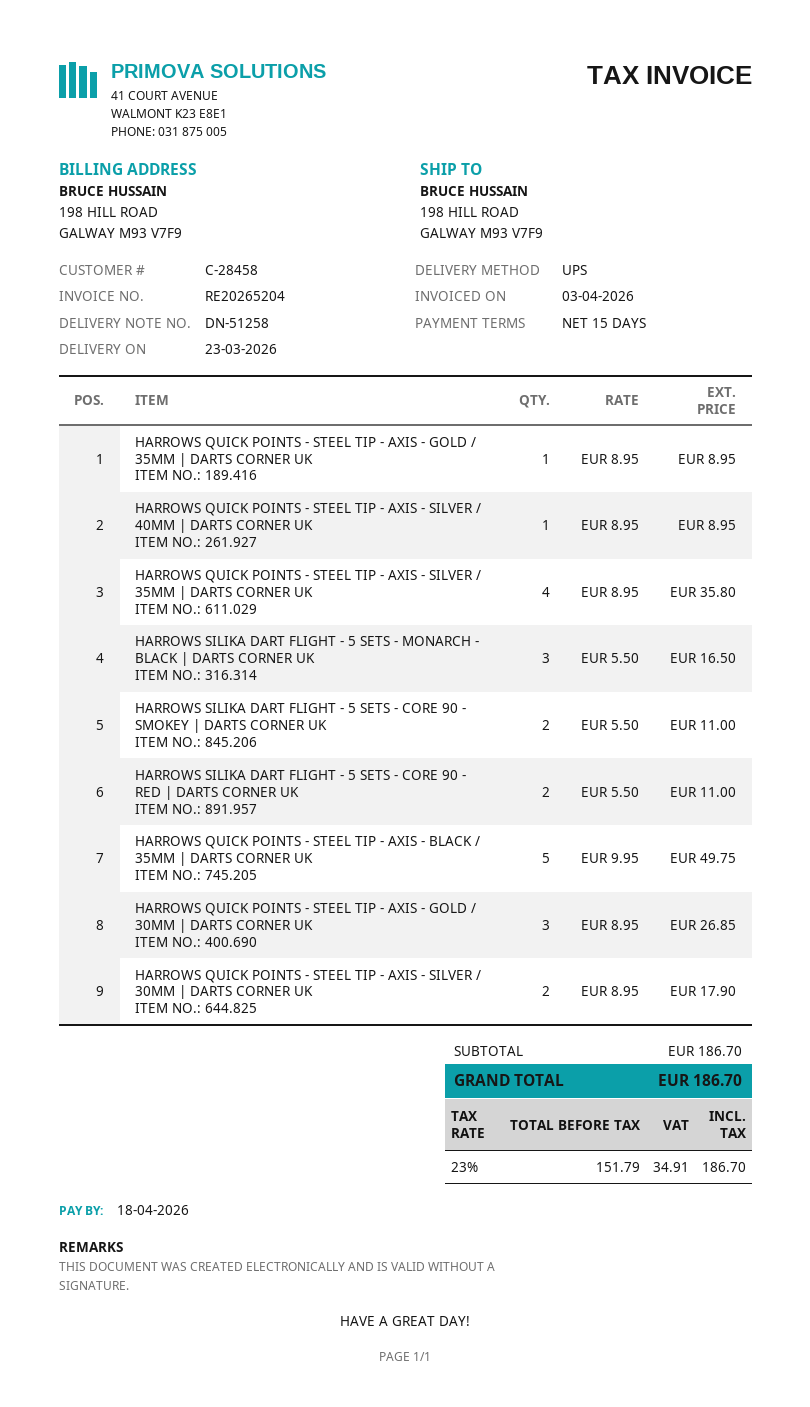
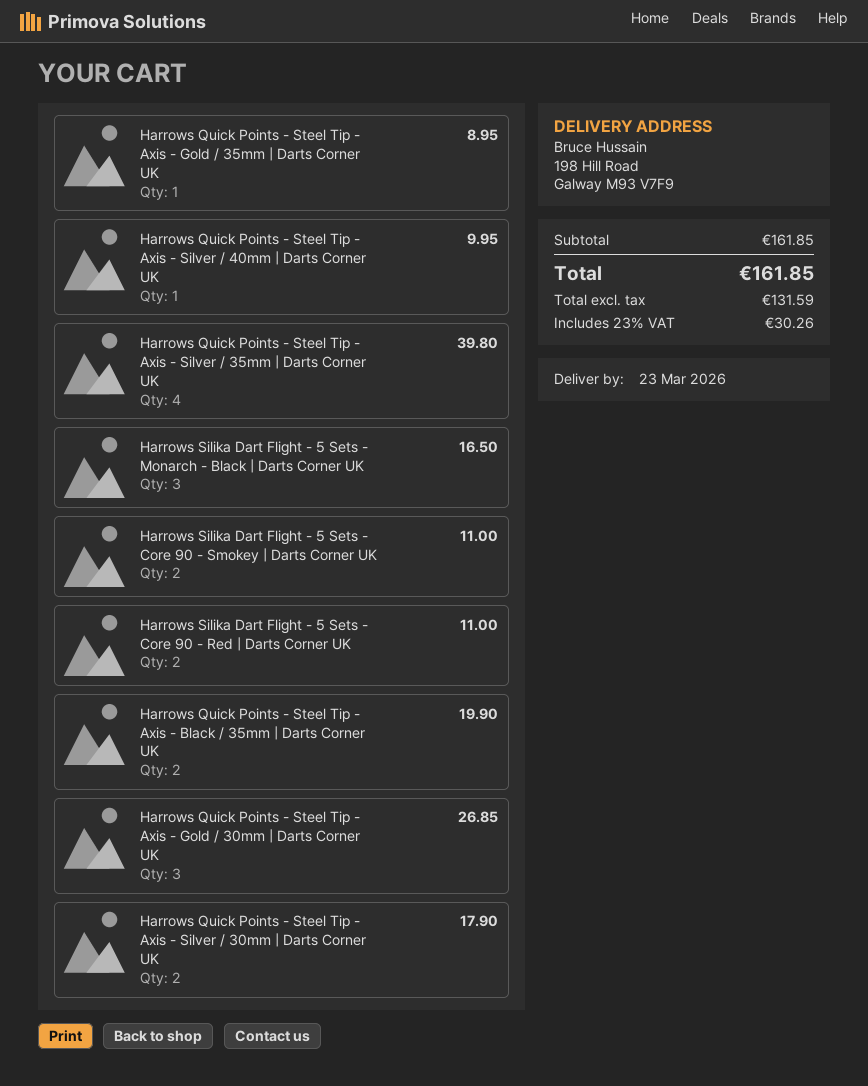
HARROWS QUICK POINTS - STEEL TIP - AXIS - SILVER / 40MM | DARTS CORNER UK: 1 for 8.95 -> 1 for 9.95
HARROWS QUICK POINTS - STEEL TIP - AXIS - SILVER / 35MM | DARTS CORNER UK: 4 for 35.80 -> 4 for 39.80
HARROWS QUICK POINTS - STEEL TIP - AXIS - BLACK / 35MM | DARTS CORNER UK: 5 for 49.75 -> 2 for 19.90
subtotal: 186.70 -> 161.85
net: 151.79 -> 131.59
tax: 23% = 34.91 -> 23% = 30.26
total: 186.70 -> 161.85

